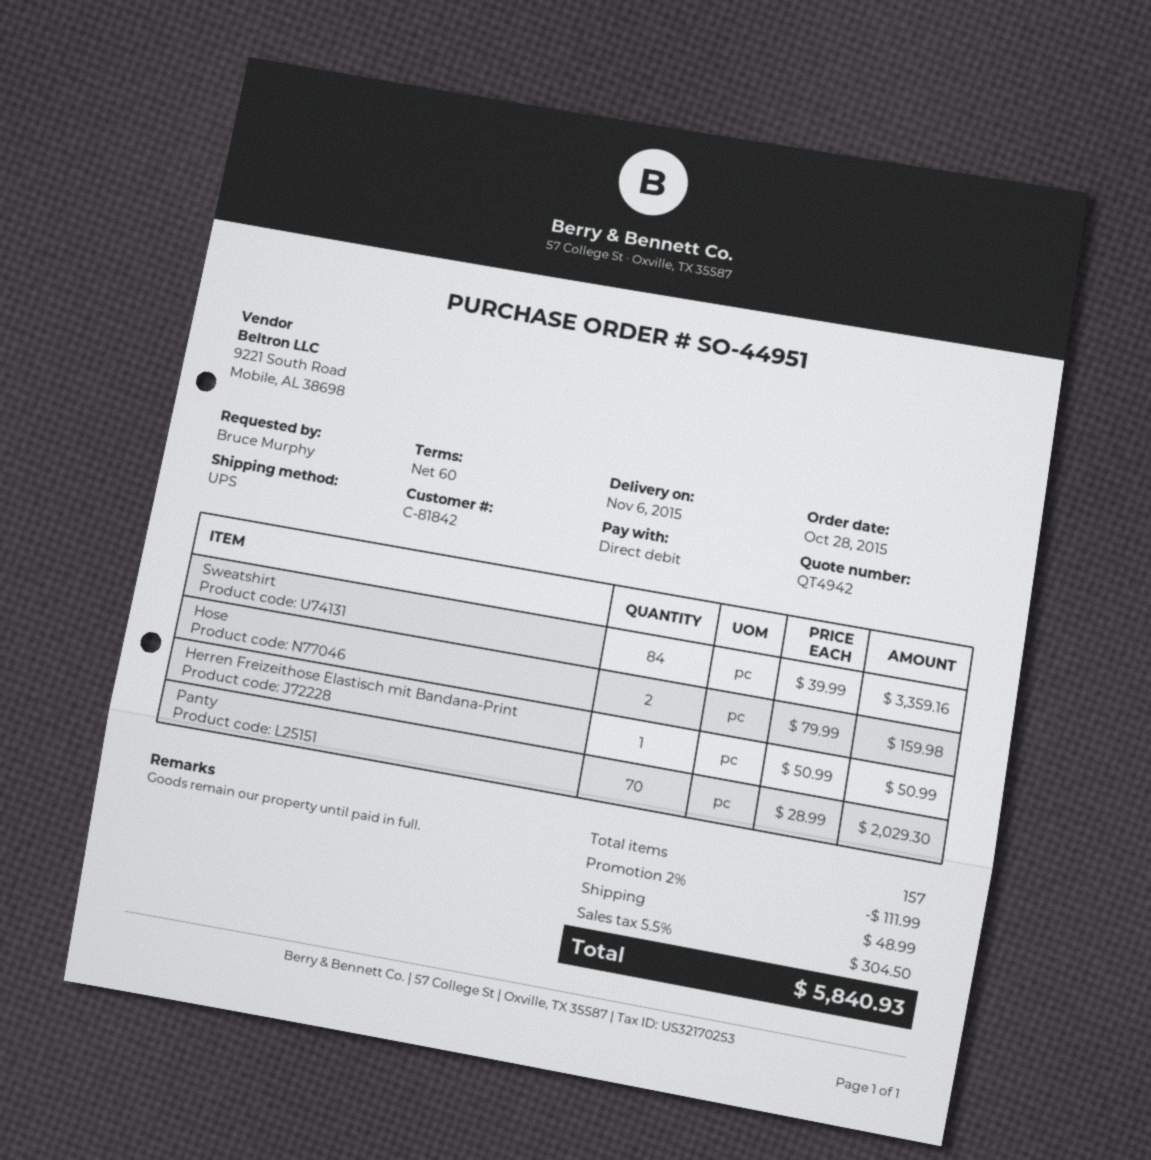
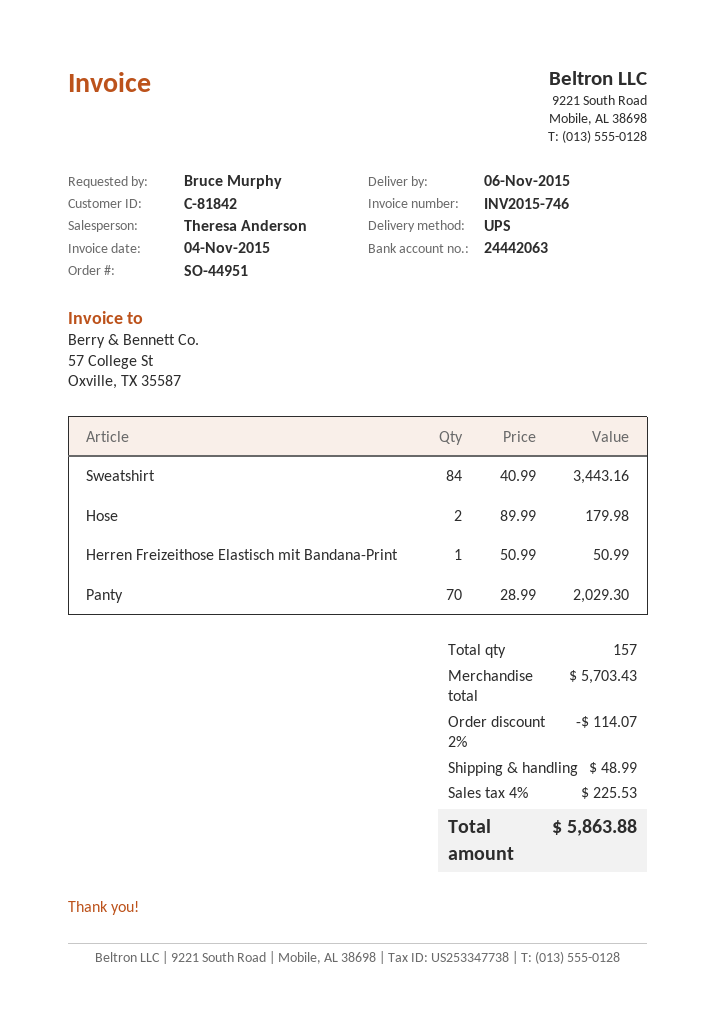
Sweatshirt: 84 x 39.99 = 3359.16 -> 84 x 40.99 = 3443.16
Hose: 2 x 79.99 = 159.98 -> 2 x 89.99 = 179.98
discount: 2% = 111.99 -> 2% = 114.07
tax: 5.5% = 304.50 -> 4% = 225.53
total: 5840.93 -> 5863.88

